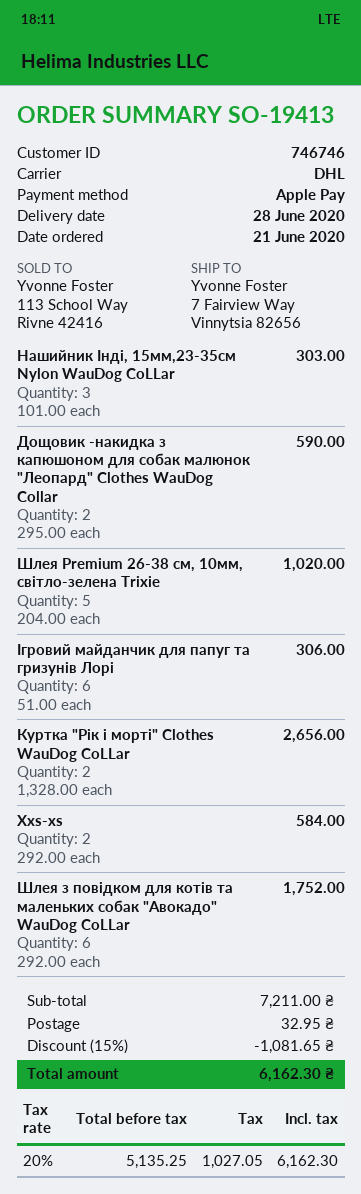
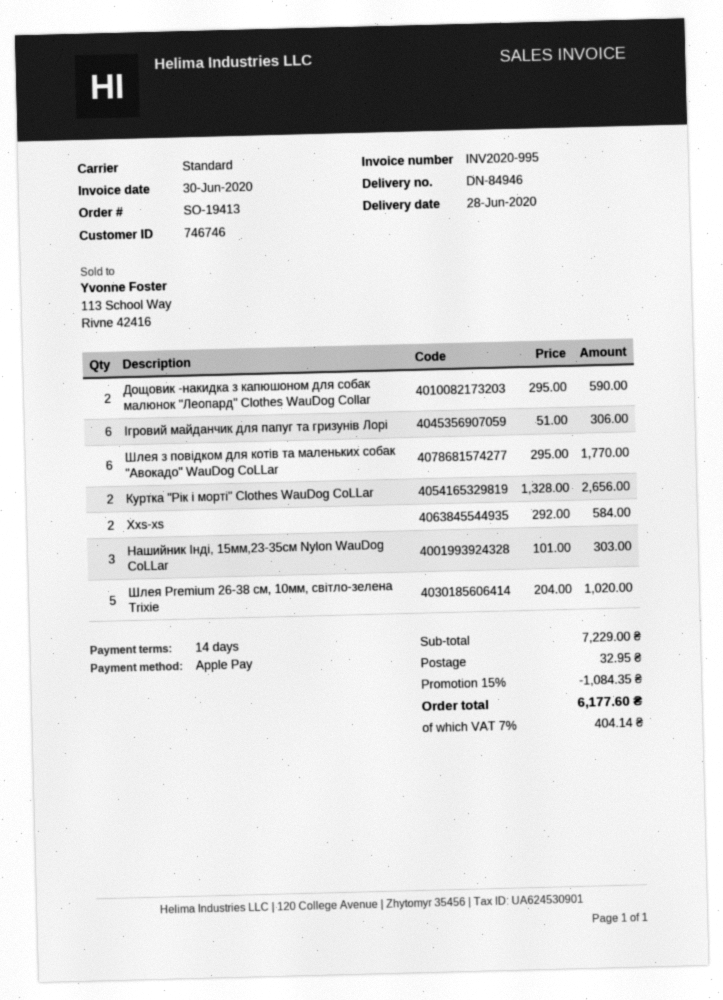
shipping method: DHL -> standard
Шлея з повідком для котів та маленьких собак "Авокадо" WauDog CoLLar: 6 x 292.00 = 1752.00 -> 6 x 295.00 = 1770.00
subtotal: 7211.00 -> 7229.00
discount: 15% = 1081.65 -> 15% = 1084.35
tax: 20% = 1027.05 -> 7% = 404.14
total: 6162.30 -> 6177.60

